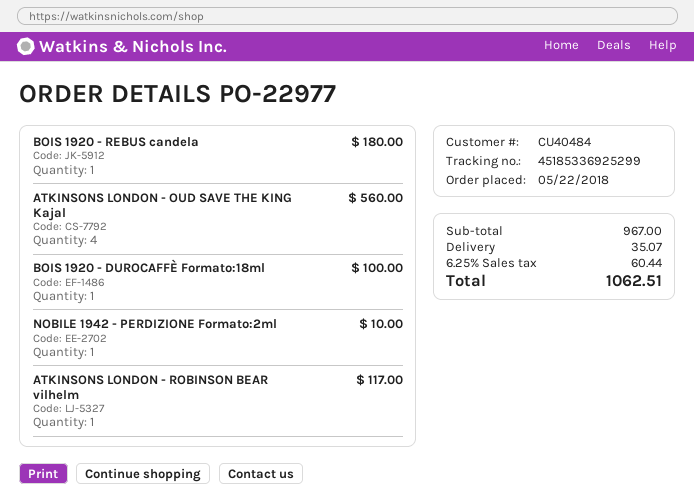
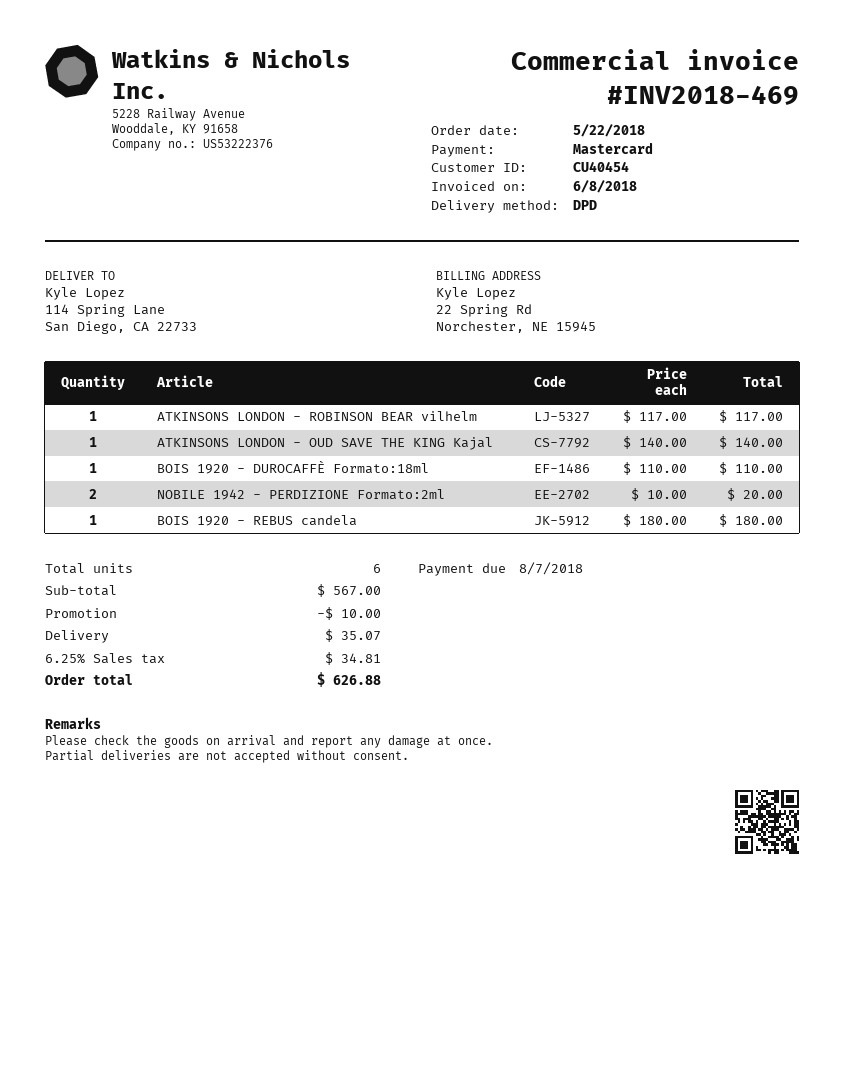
customer number: CU40484 -> CU40454
ATKINSONS LONDON - OUD SAVE THE KING Kajal: 4 for 560.00 -> 1 for 140.00
BOIS 1920 - DUROCAFFÈ Formato:18ml: 1 for 100.00 -> 1 for 110.00
NOBILE 1942 - PERDIZIONE Formato:2ml: 1 for 10.00 -> 2 for 20.00
subtotal: 967.00 -> 567.00
discount: none -> 10.00
tax: 6.25% = 60.44 -> 6.25% = 34.81
total: 1062.51 -> 626.88

